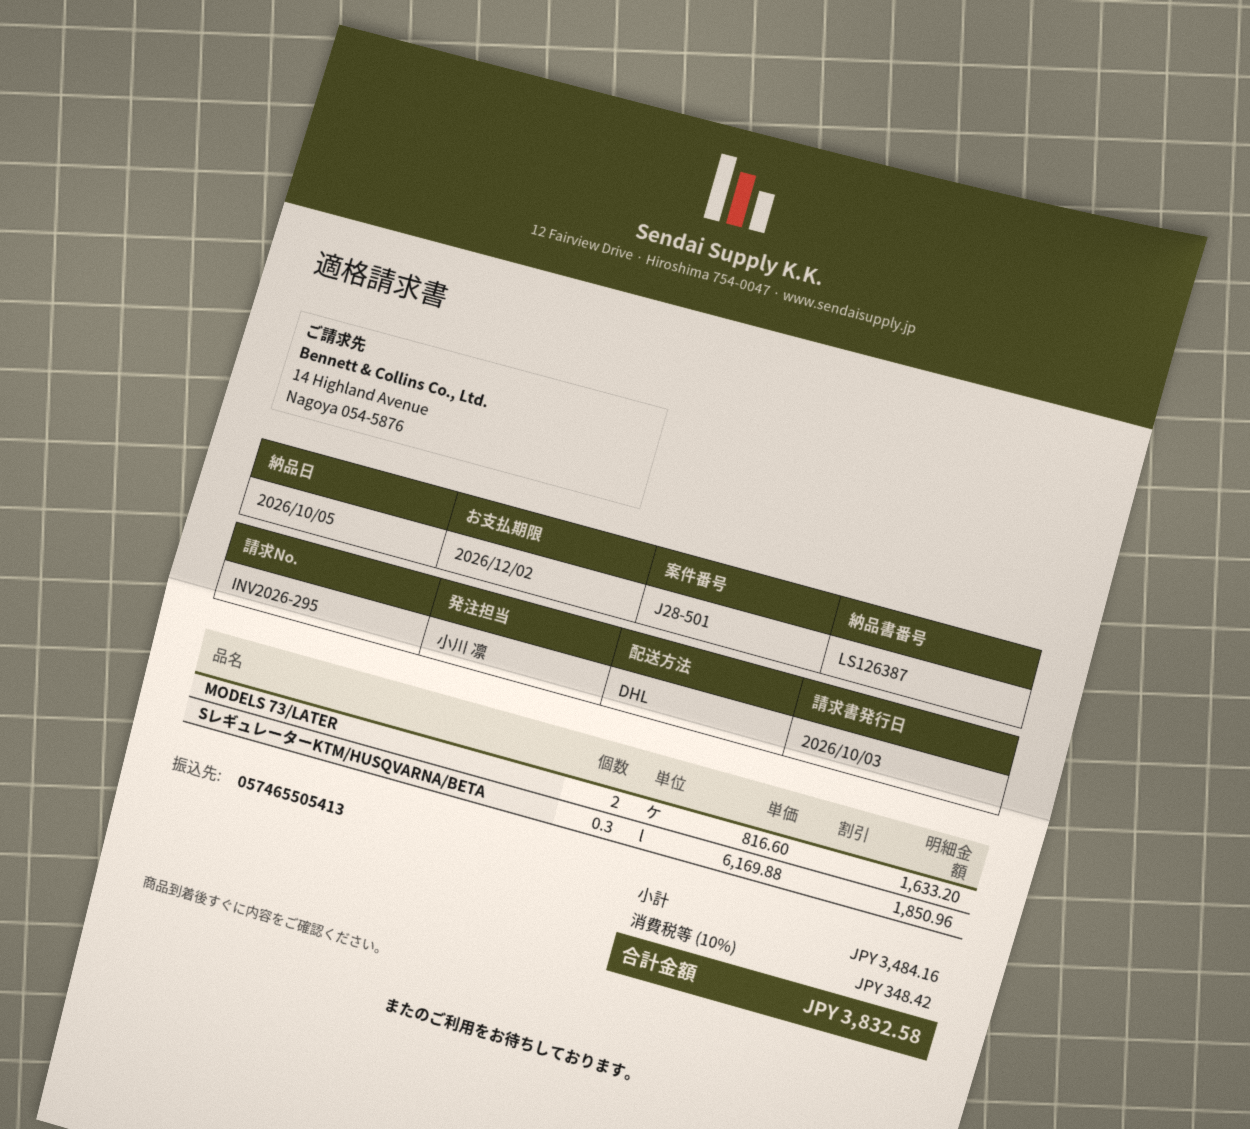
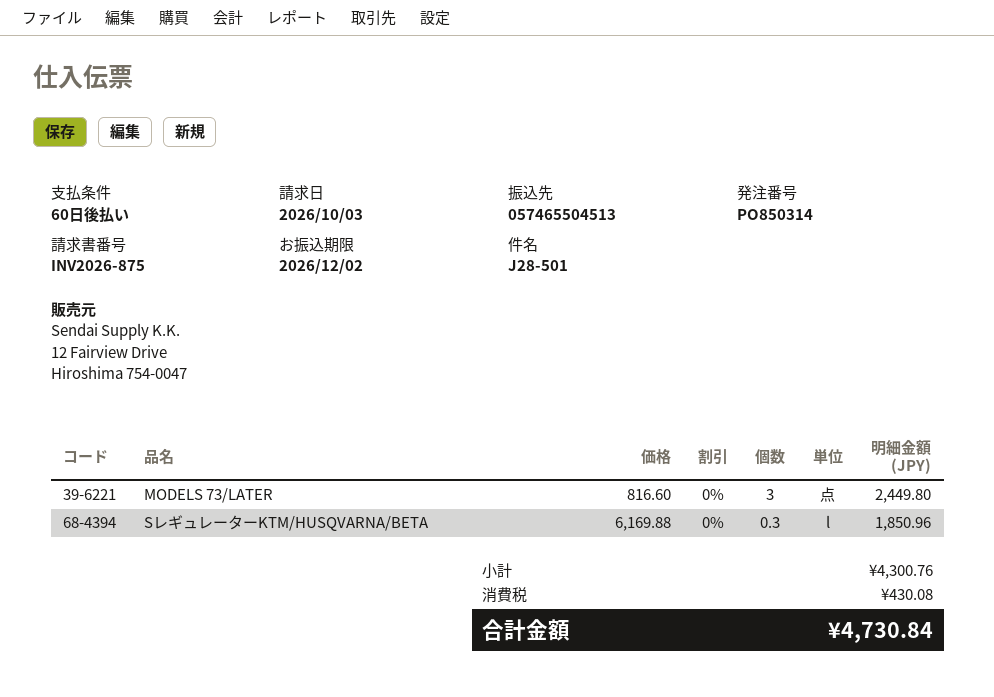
invoice number: INV2026-295 -> INV2026-875
bank account: 057465505413 -> 057465504513
MODELS 73/LATER: 2 x 816.60 = 1633.20 -> 3 x 816.60 = 2449.80
subtotal: 3484.16 -> 4300.76
tax: 348.42 -> 430.08
total: 3832.58 -> 4730.84

